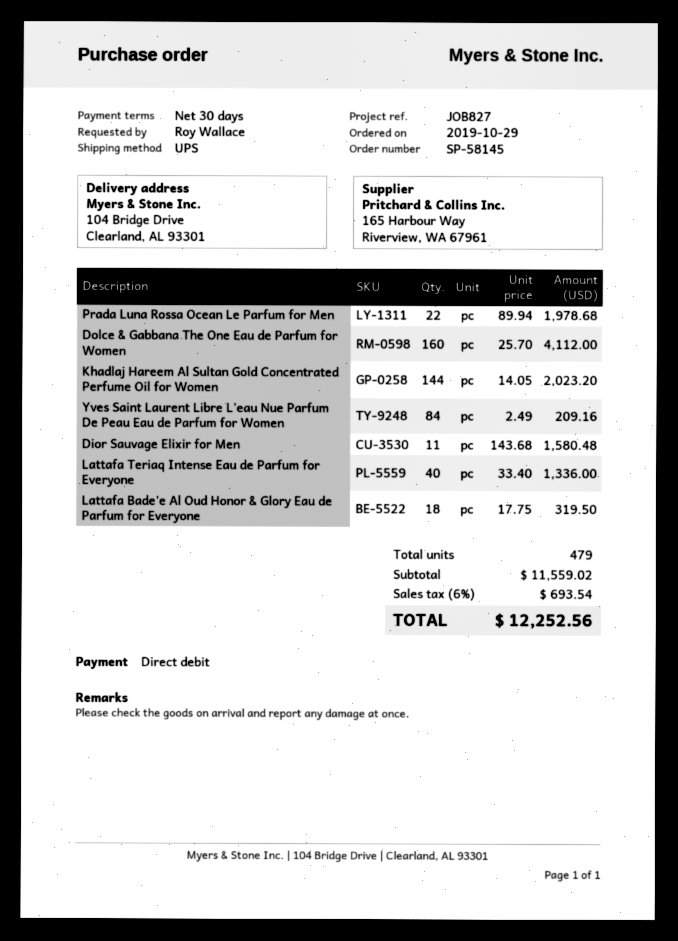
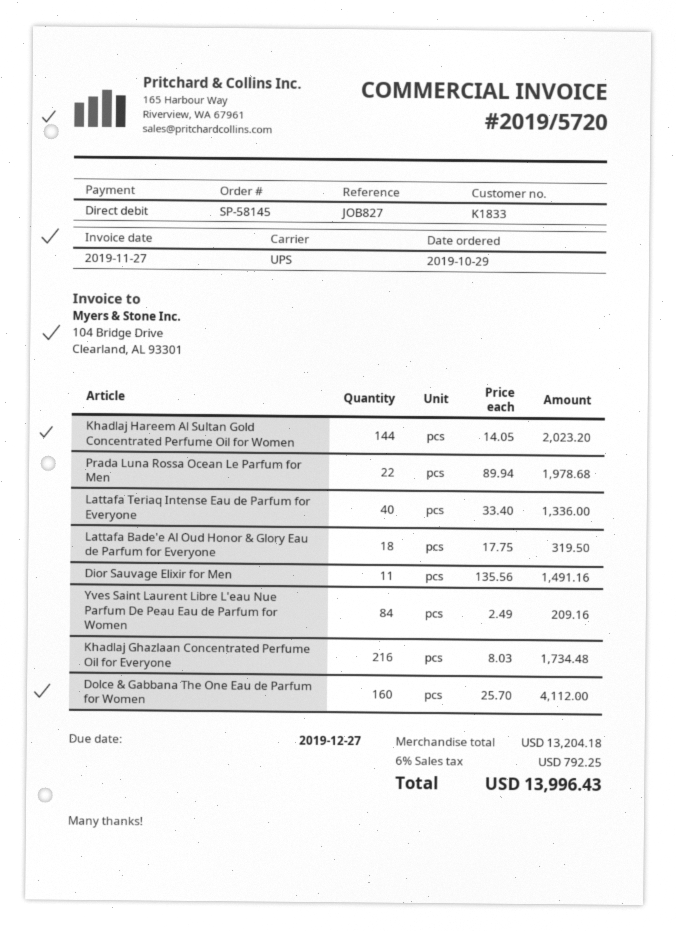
Dior Sauvage Elixir for Men: 11 x 143.68 = 1580.48 -> 11 x 135.56 = 1491.16
Khadlaj Ghazlaan Concentrated Perfume Oil for Everyone: none -> 216 x 8.03 = 1734.48
subtotal: 11559.02 -> 13204.18
tax: 6% = 693.54 -> 6% = 792.25
total: 12252.56 -> 13996.43

